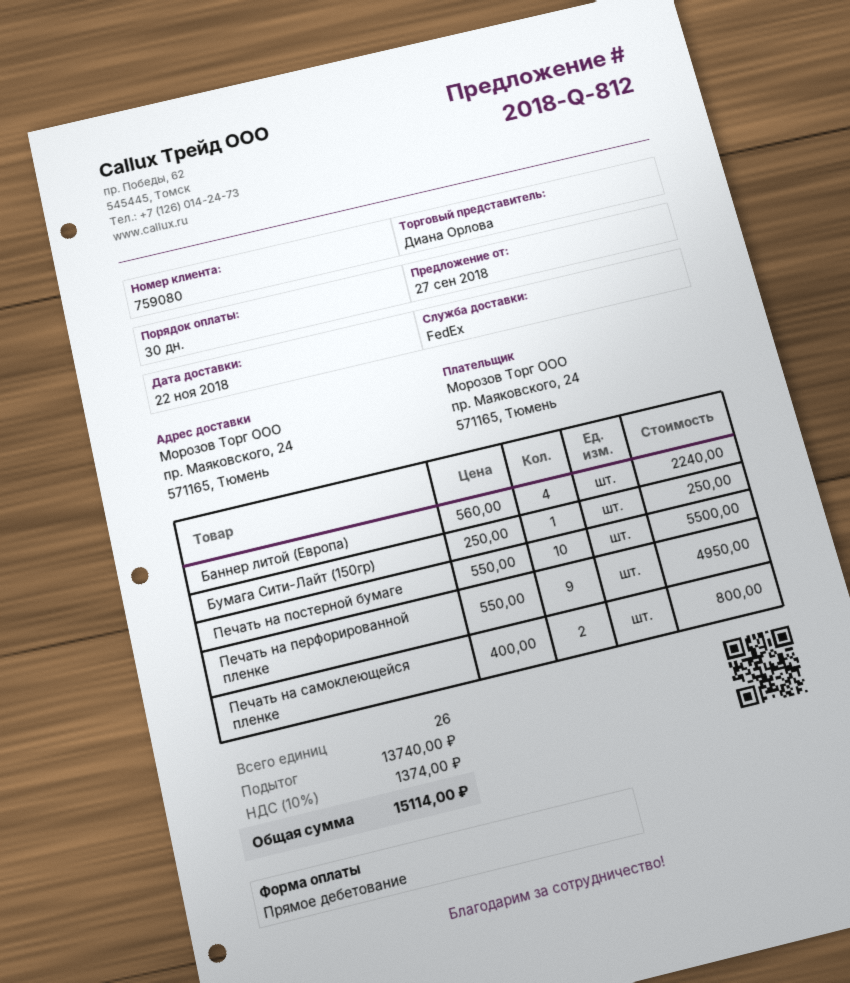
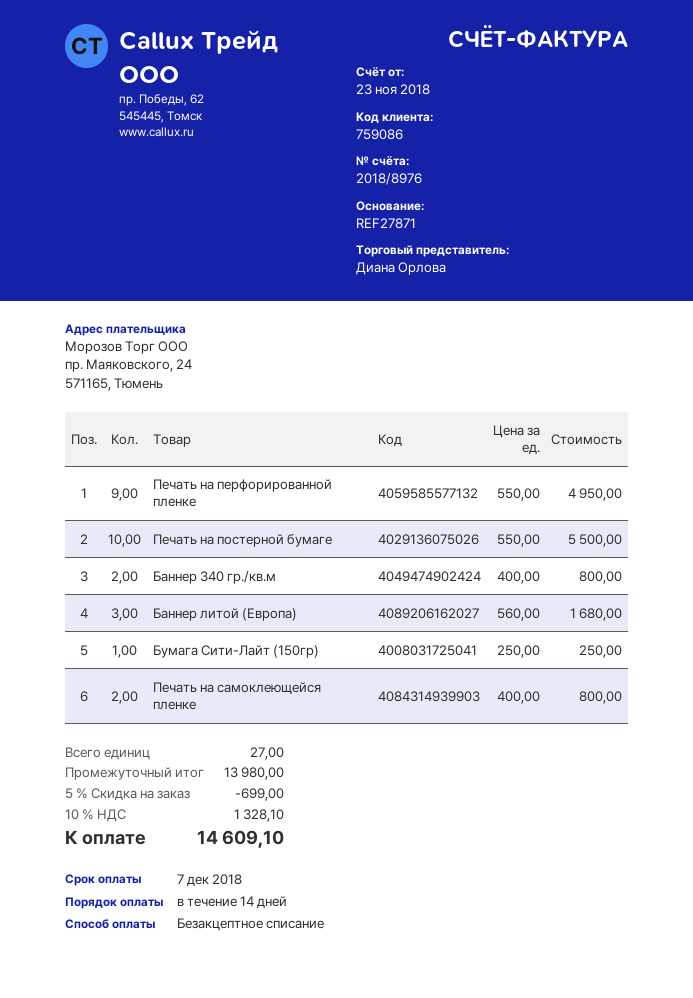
payment terms: 30 days -> 14 days
customer number: 759080 -> 759086
Баннер литой (Европа): 4 x 560.00 = 2240.00 -> 3 x 560.00 = 1680.00
Баннер 340 гр./кв.м: none -> 2 x 400.00 = 800.00
total quantity: 26 -> 27
subtotal: 13740.00 -> 13980.00
discount: none -> 5% = 699.00
tax: 10% = 1374.00 -> 10% = 1328.10
total: 15114.00 -> 14609.10

